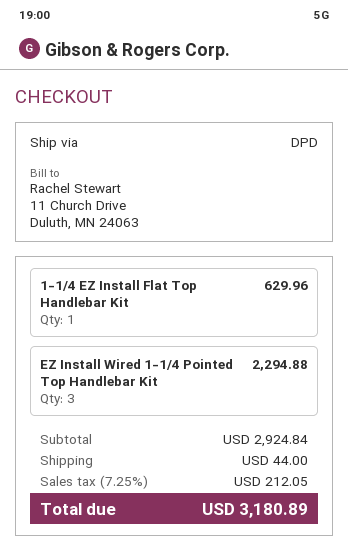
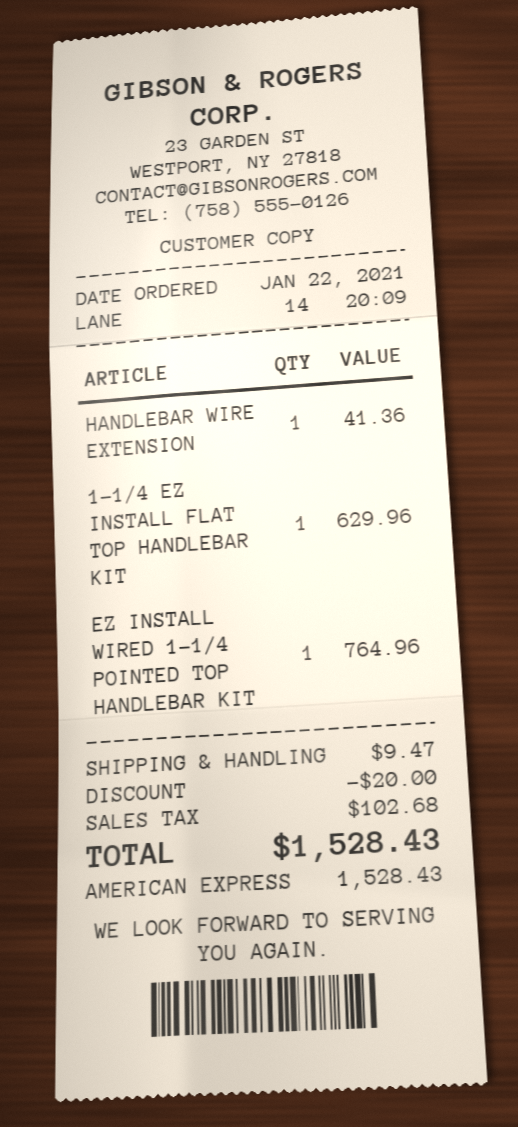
EZ Install Wired 1-1/4 Pointed Top Handlebar Kit: 3 for 2294.88 -> 1 for 764.96
HANDLEBAR WIRE EXTENSION: none -> 1 for 41.36
discount: none -> 20.00
shipping: 44.00 -> 9.47
tax: 212.05 -> 102.68
total: 3180.89 -> 1528.43

